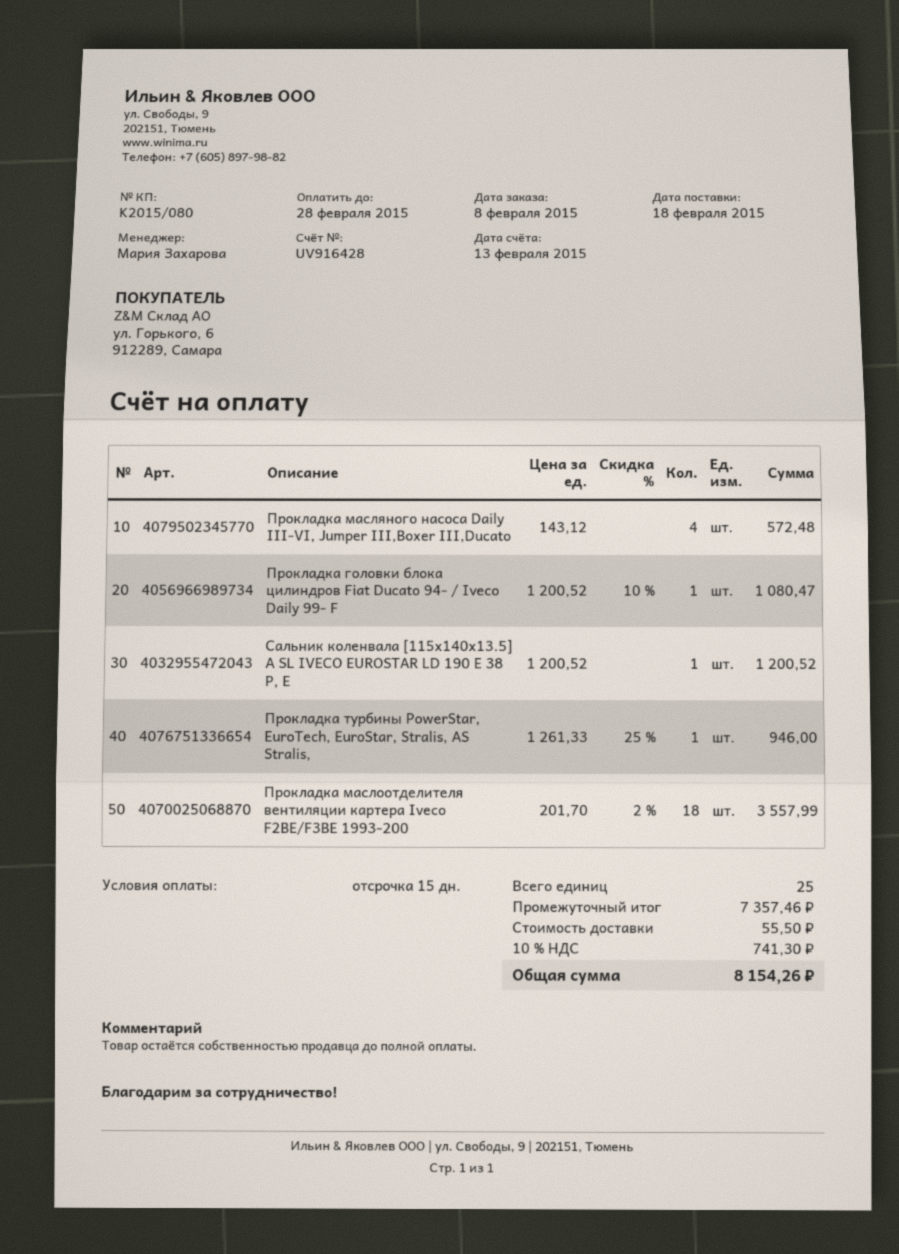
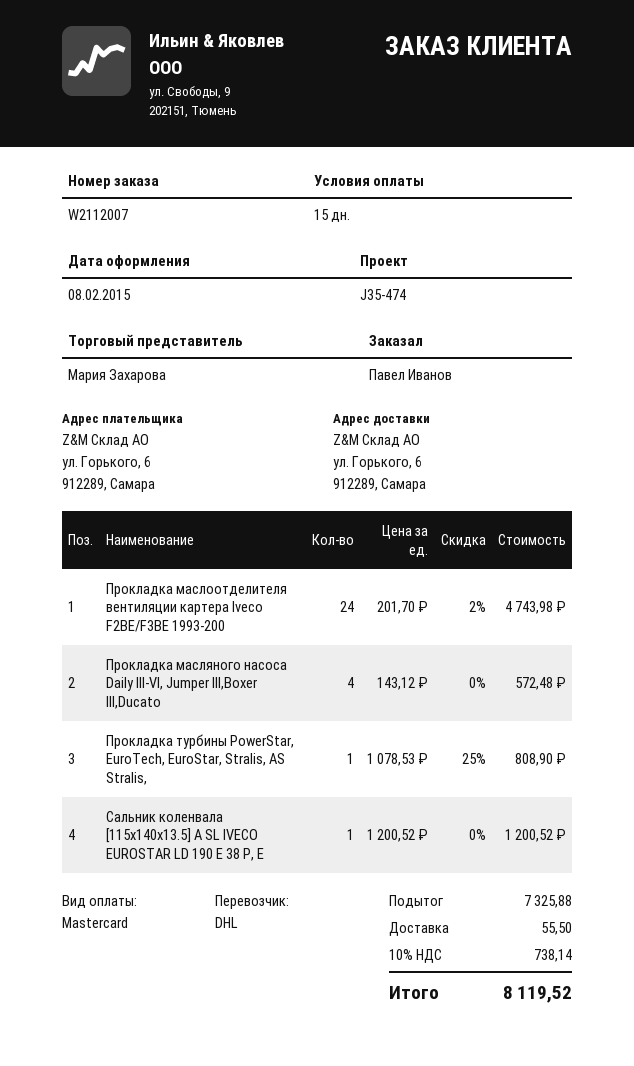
Прокладка головки блока цилиндров Fiat Ducato 94- / Iveco Daily 99- F: 1 x 1200.52 - 10% = 1080.47 -> none
Прокладка турбины PowerStar, EuroTech, EuroStar, Stralis, AS Stralis,: 1 x 1261.33 - 25% = 946.00 -> 1 x 1078.53 - 25% = 808.90
Прокладка маслоотделителя вентиляции картера Iveco F2BE/F3BE 1993-200: 18 x 201.70 - 2% = 3557.99 -> 24 x 201.70 - 2% = 4743.98
subtotal: 7357.46 -> 7325.88
tax: 10% = 741.30 -> 10% = 738.14
total: 8154.26 -> 8119.52

